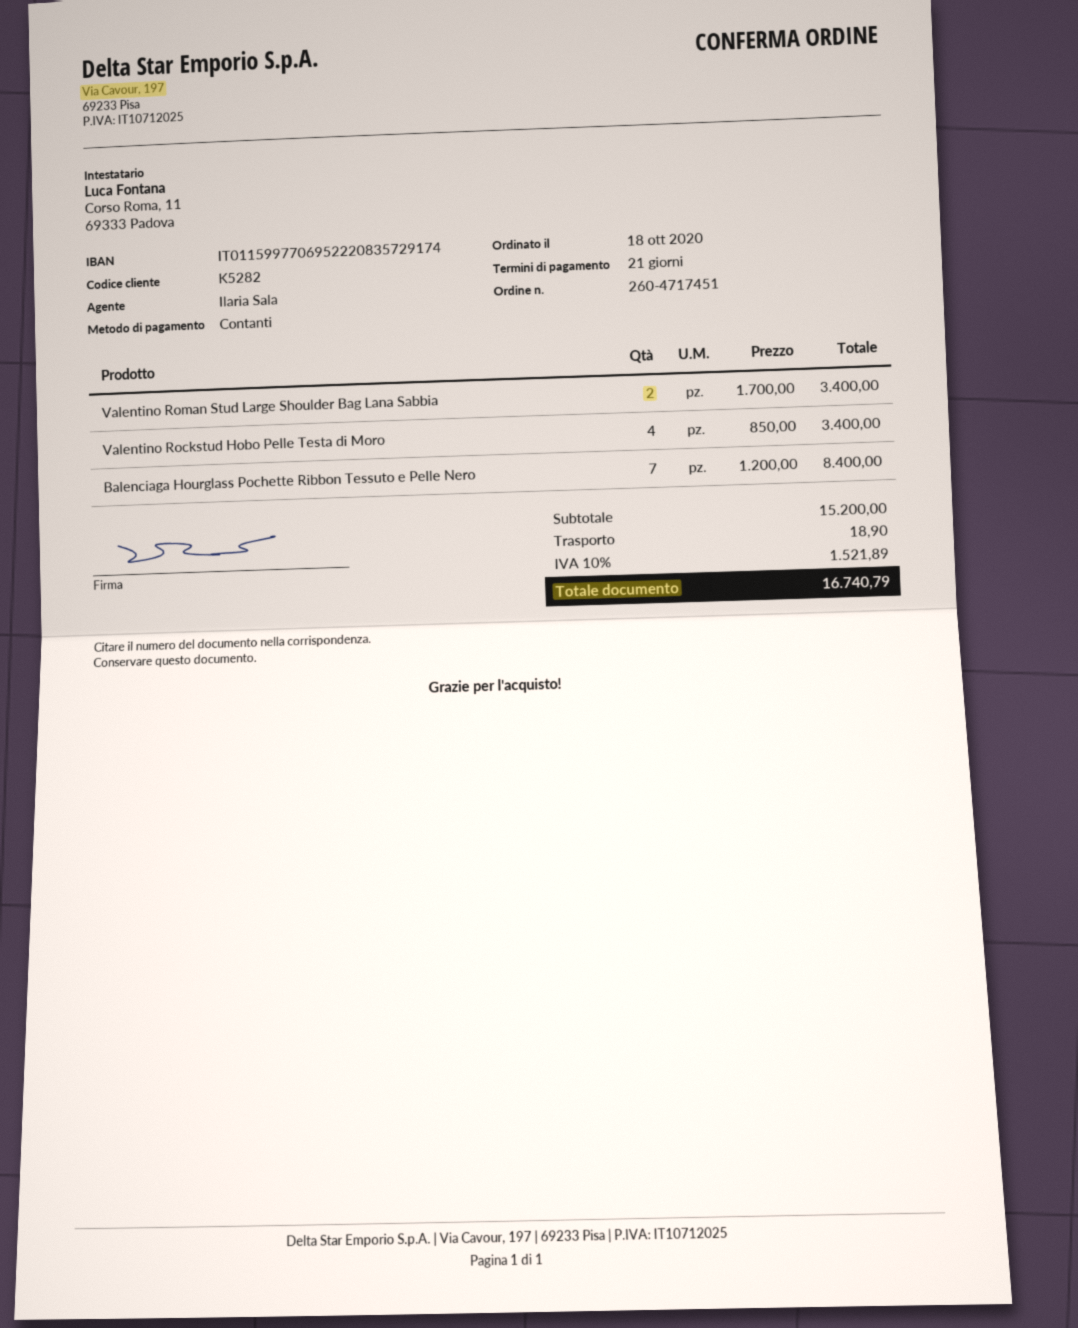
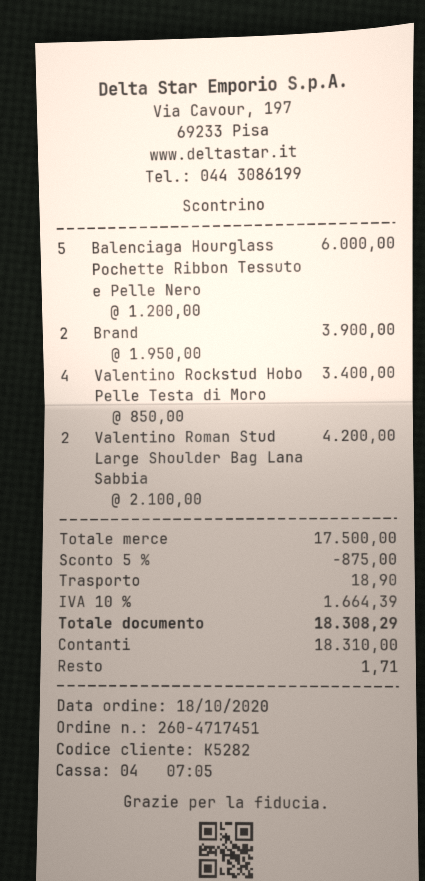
Valentino Roman Stud Large Shoulder Bag Lana Sabbia: 2 x 1700.00 = 3400.00 -> 2 x 2100.00 = 4200.00
Balenciaga Hourglass Pochette Ribbon Tessuto e Pelle Nero: 7 x 1200.00 = 8400.00 -> 5 x 1200.00 = 6000.00
Brand: none -> 2 x 1950.00 = 3900.00
subtotal: 15200.00 -> 17500.00
discount: none -> 5% = 875.00
tax: 10% = 1521.89 -> 10% = 1664.39
total: 16740.79 -> 18308.29

